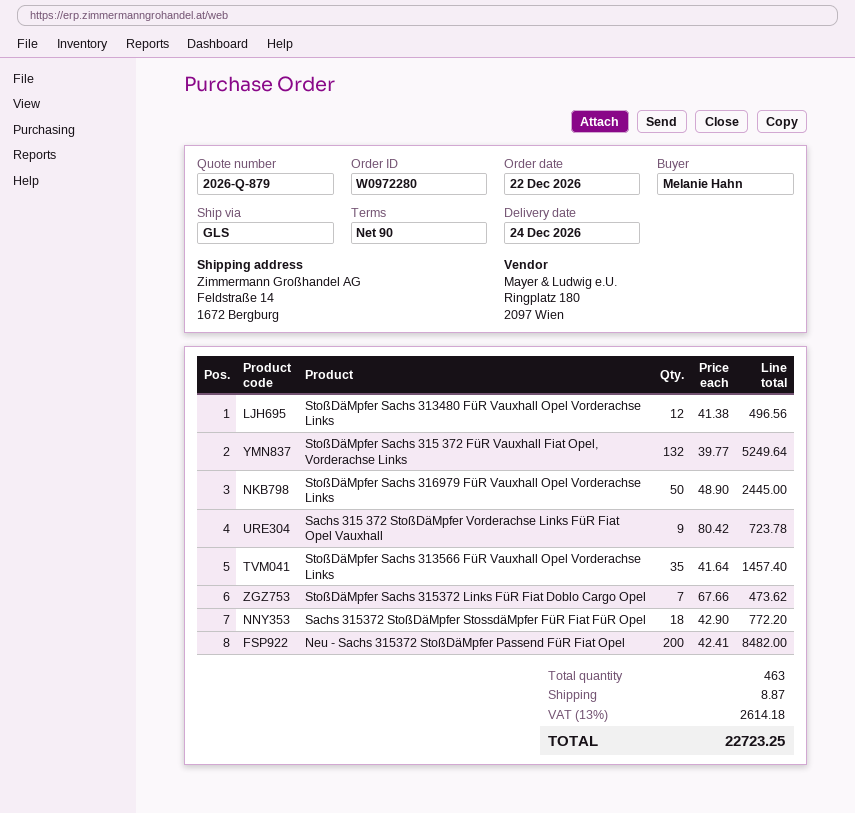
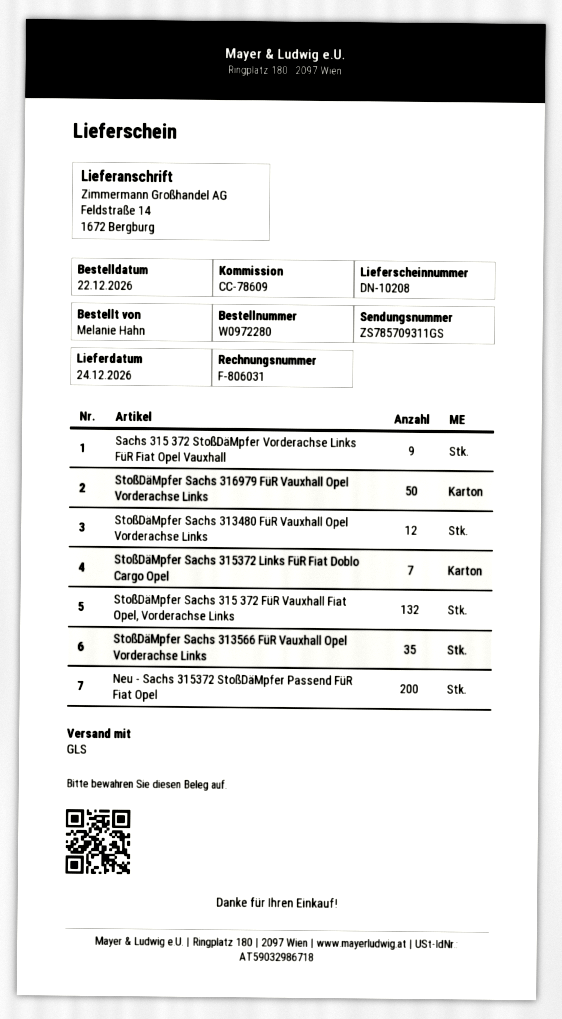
Sachs 315372 StoßDäMpfer StossdäMpfer FüR Fiat FüR Opel: 18 -> none

